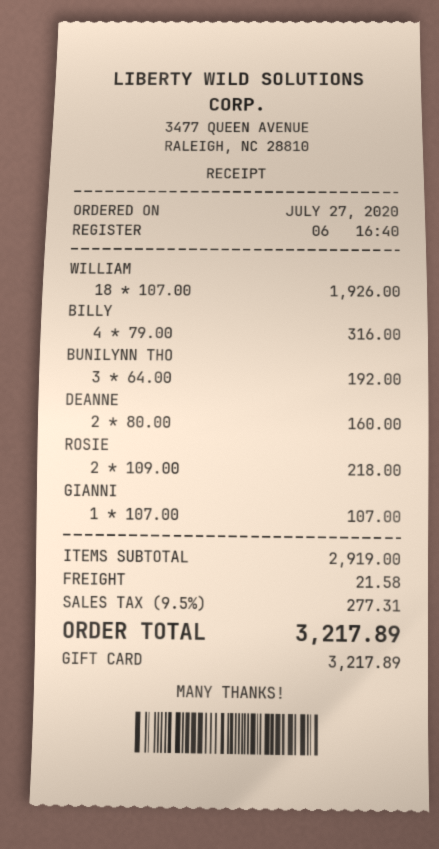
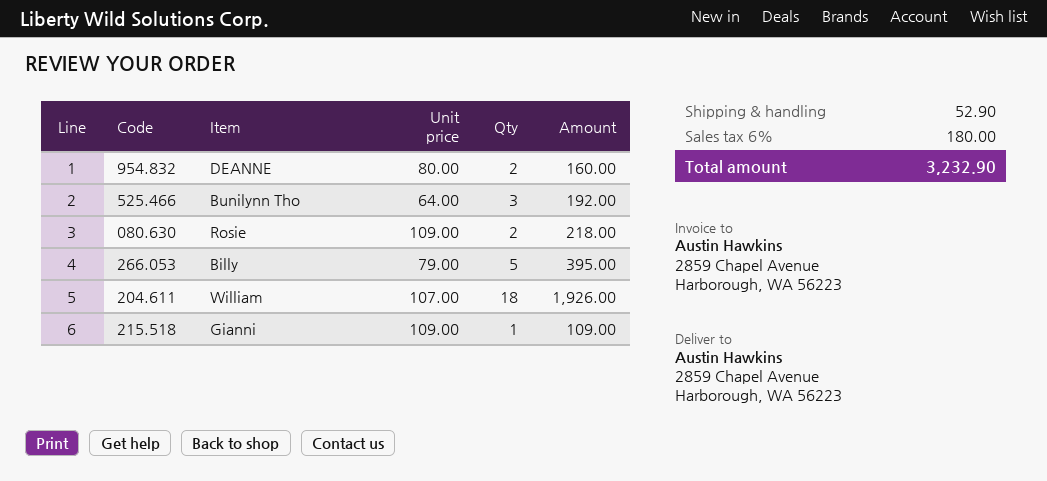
BILLY: 4 x 79.00 = 316.00 -> 5 x 79.00 = 395.00
GIANNI: 1 x 107.00 = 107.00 -> 1 x 109.00 = 109.00
shipping: 21.58 -> 52.90
tax: 9.5% = 277.31 -> 6% = 180.00
total: 3217.89 -> 3232.90

